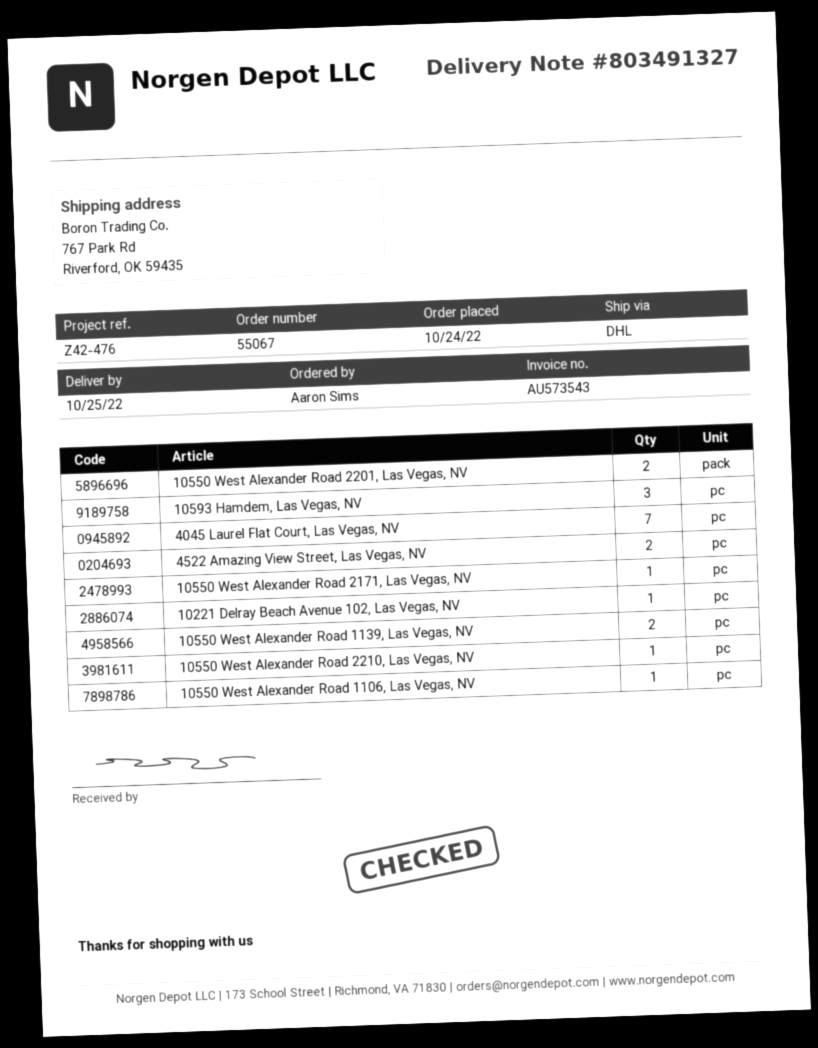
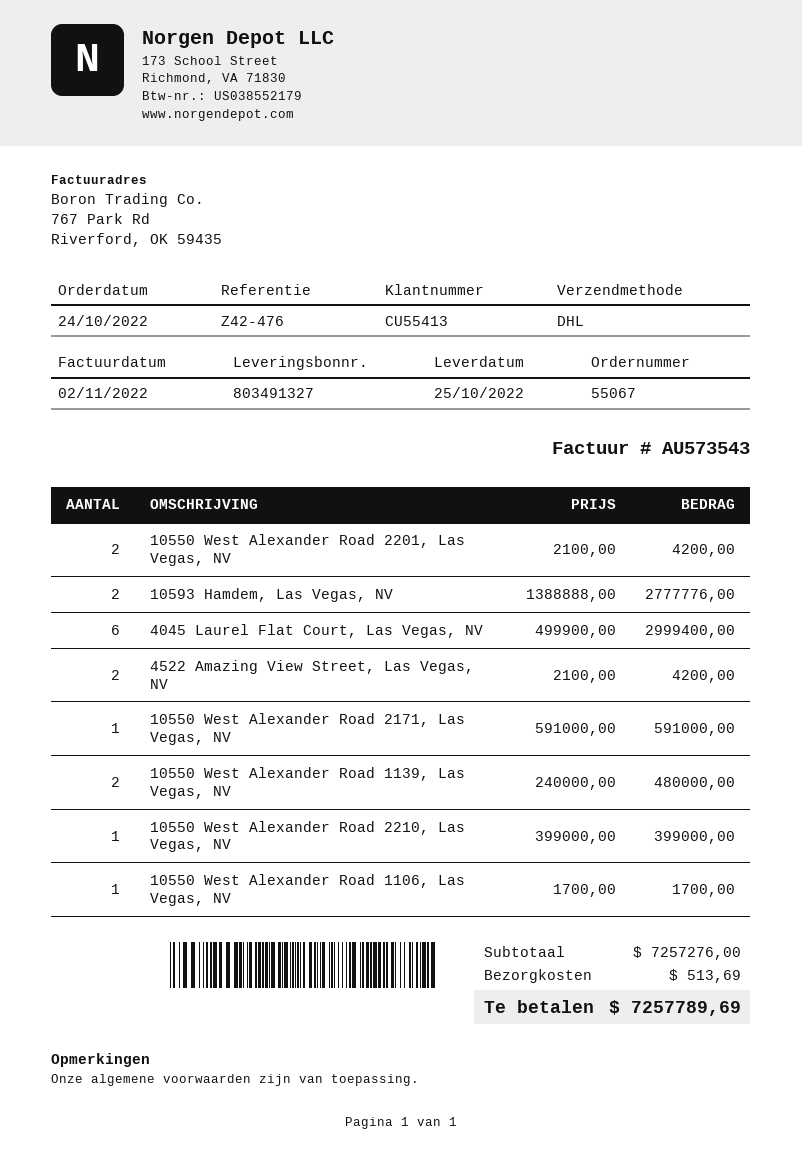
10593 Hamdem, Las Vegas, NV: 3 -> 2
4045 Laurel Flat Court, Las Vegas, NV: 7 -> 6
10221 Delray Beach Avenue 102, Las Vegas, NV: 1 -> none

